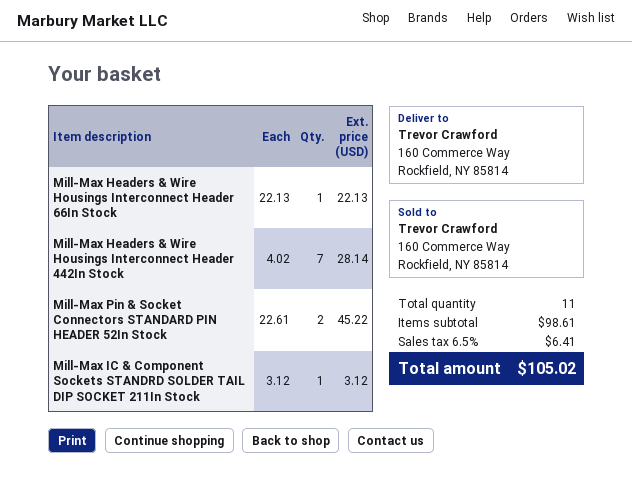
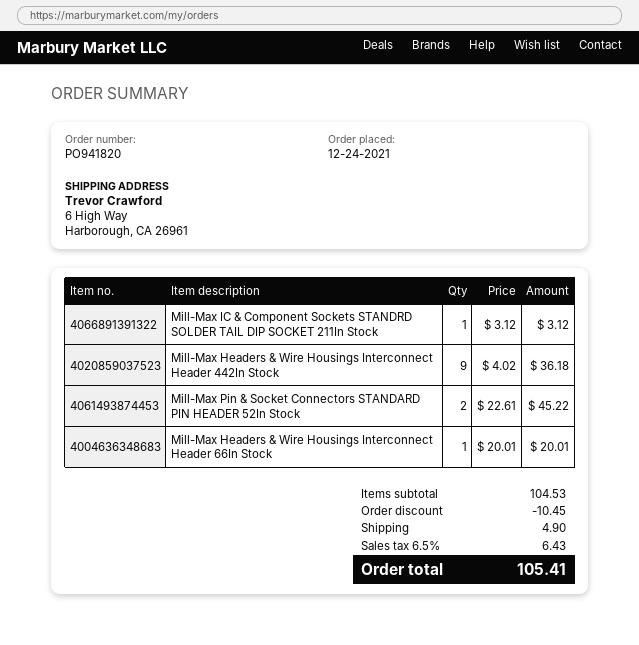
ship to: 160 Commerce Way, Rockfield, NY 85814 -> 6 High Way, Harborough, CA 26961
Mill-Max Headers & Wire Housings Interconnect Header 66In Stock: 1 x 22.13 = 22.13 -> 1 x 20.01 = 20.01
Mill-Max Headers & Wire Housings Interconnect Header 442In Stock: 7 x 4.02 = 28.14 -> 9 x 4.02 = 36.18
subtotal: 98.61 -> 104.53
discount: none -> 10.45
shipping: none -> 4.90
tax: 6.5% = 6.41 -> 6.5% = 6.43
total: 105.02 -> 105.41

